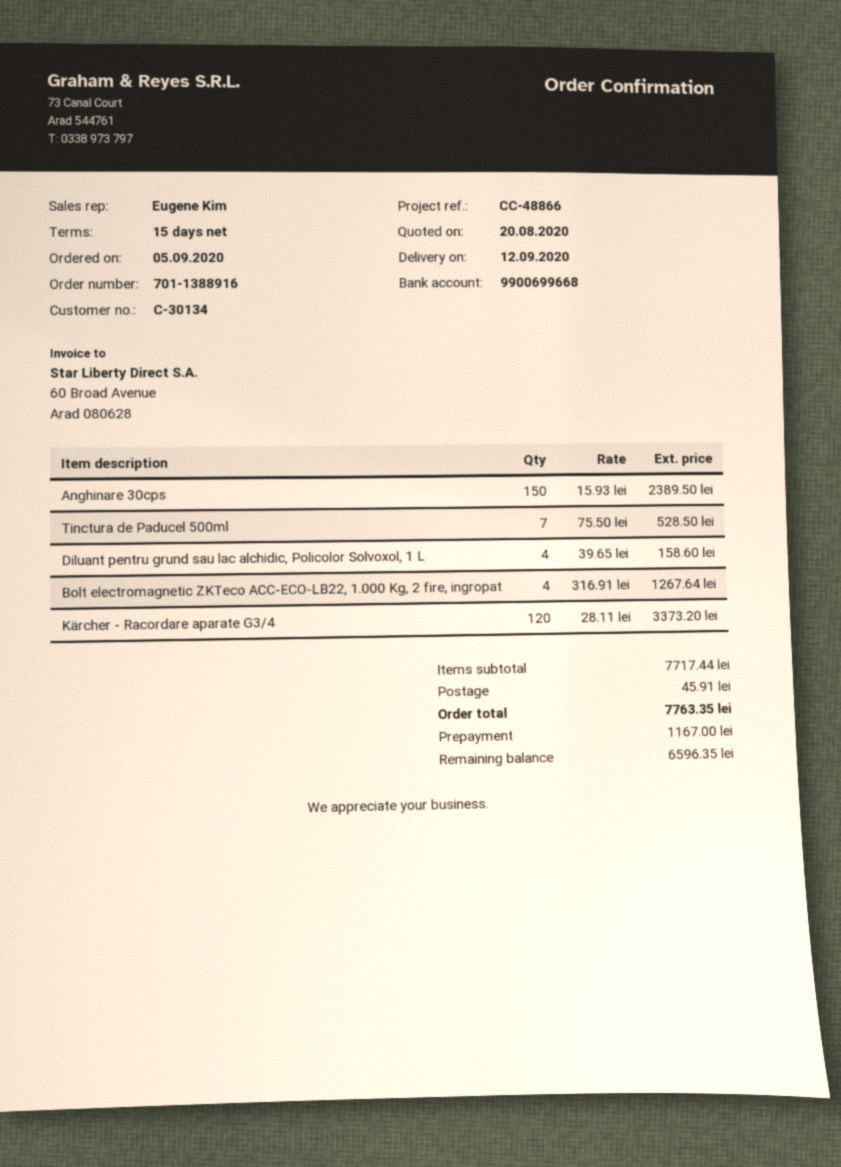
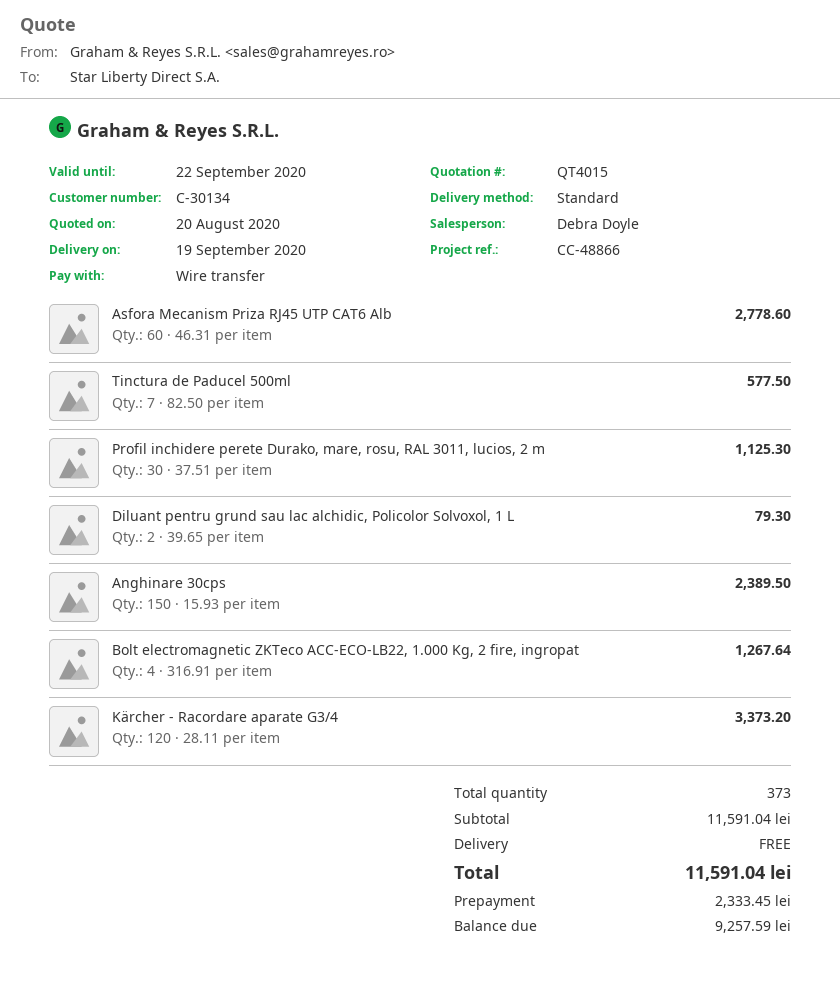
delivery date: 2020-09-12 -> 2020-09-19
sales rep: Eugene Kim -> Debra Doyle
Tinctura de Paducel 500ml: 7 x 75.50 = 528.50 -> 7 x 82.50 = 577.50
Diluant pentru grund sau lac alchidic, Policolor Solvoxol, 1 L: 4 x 39.65 = 158.60 -> 2 x 39.65 = 79.30
Asfora Mecanism Priza RJ45 UTP CAT6 Alb: none -> 60 x 46.31 = 2778.60
Profil inchidere perete Durako, mare, rosu, RAL 3011, lucios, 2 m: none -> 30 x 37.51 = 1125.30
subtotal: 7717.44 -> 11591.04
shipping: 45.91 -> 0.00
total: 7763.35 -> 11591.04
deposit: 1167.00 -> 2333.45
balance: 6596.35 -> 9257.59

